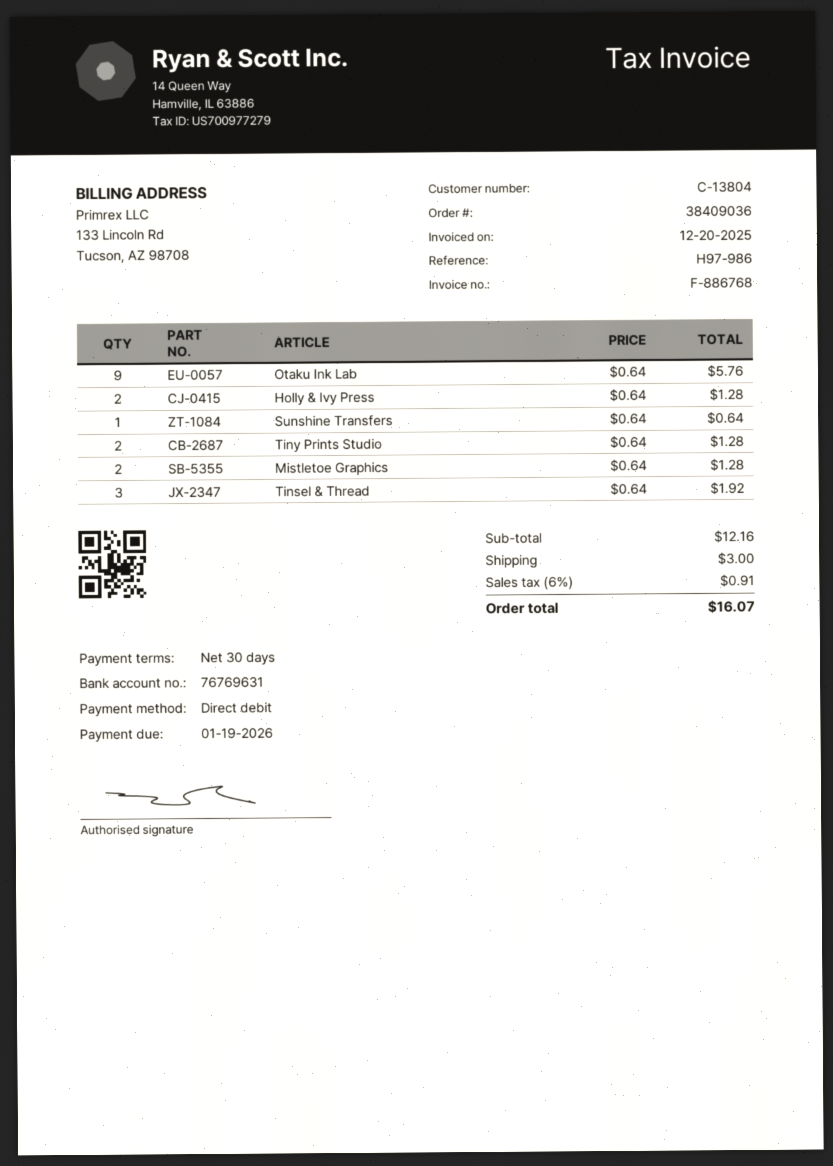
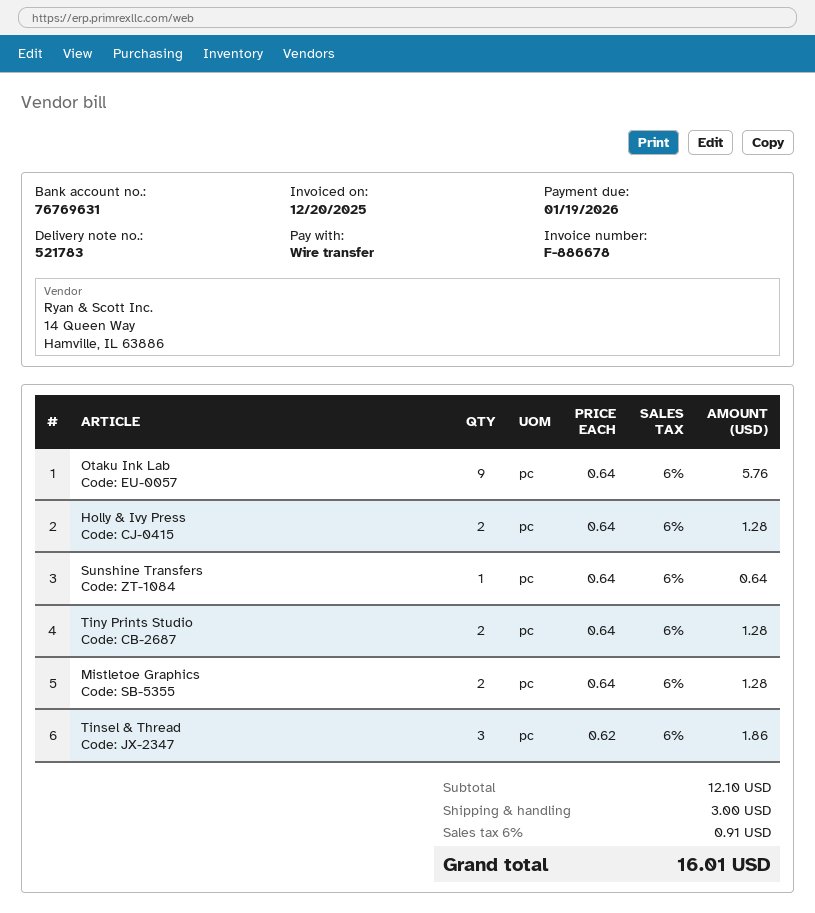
invoice number: F-886768 -> F-886678
payment method: direct debit -> bank transfer
Tinsel & Thread: 3 x 0.64 = 1.92 -> 3 x 0.62 = 1.86
subtotal: 12.16 -> 12.10
total: 16.07 -> 16.01

